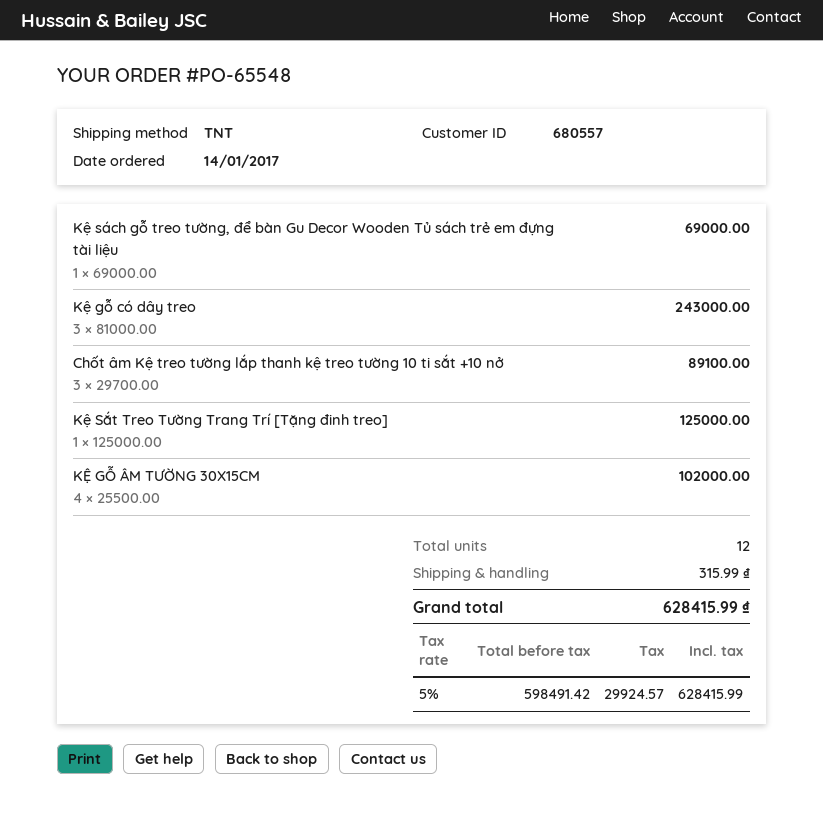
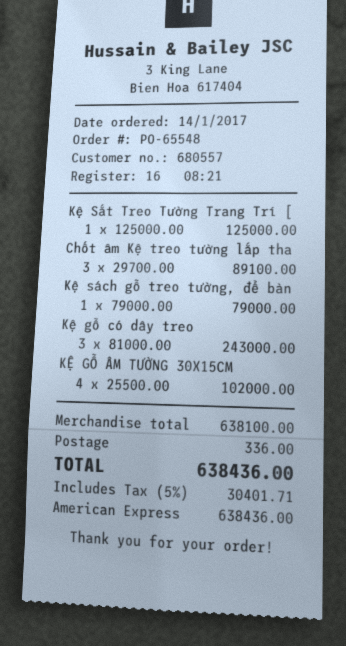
Kệ sách gỗ treo tường, để bàn Gu Decor Wooden Tủ sách trẻ em đựng tài liệu: 1 x 69000.00 = 69000.00 -> 1 x 79000.00 = 79000.00
shipping: 315.99 -> 336.00
tax: 5% = 29924.57 -> 5% = 30401.71
total: 628415.99 -> 638436.00

